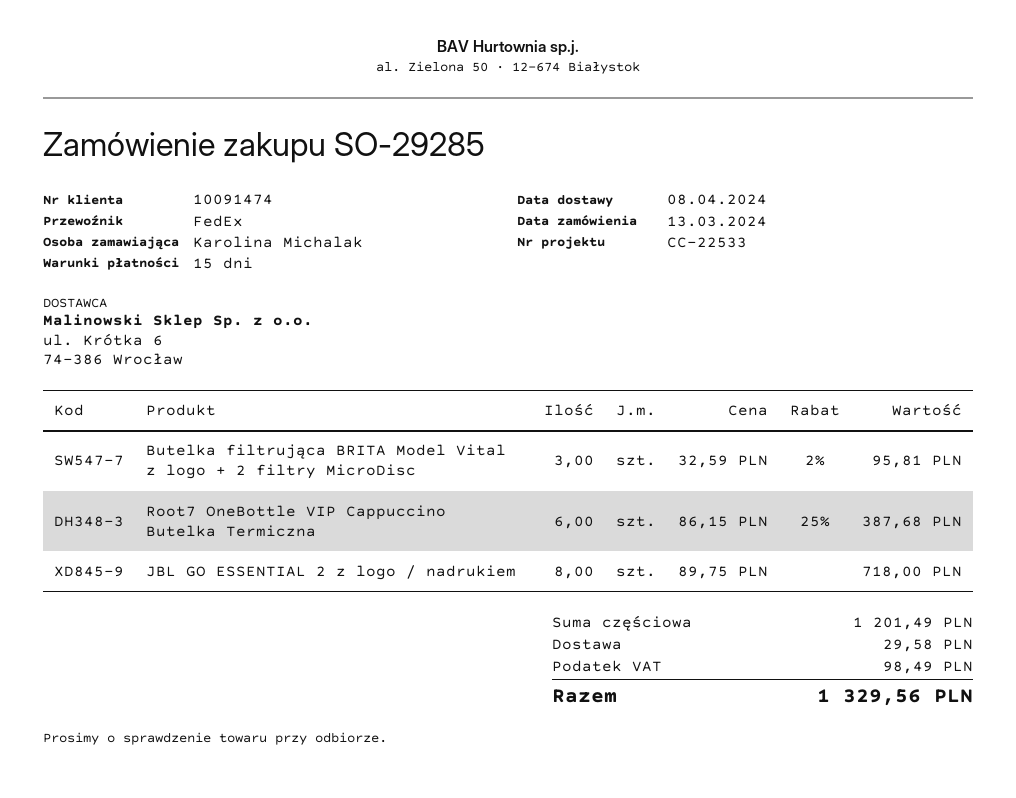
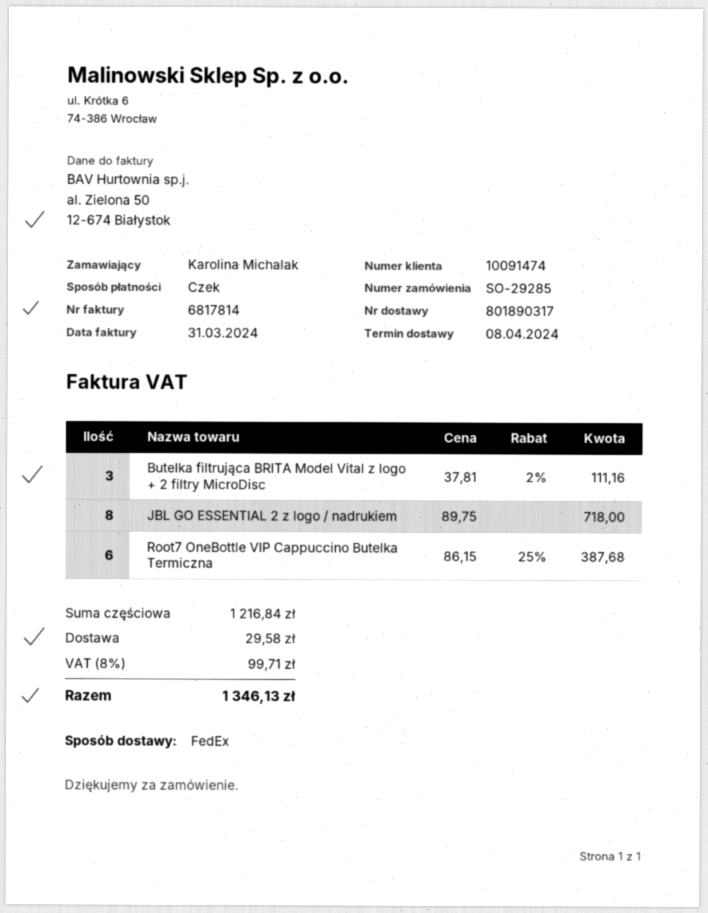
Butelka filtrująca BRITA Model Vital z logo + 2 filtry MicroDisc: 3 x 32.59 - 2% = 95.81 -> 3 x 37.81 - 2% = 111.16
subtotal: 1201.49 -> 1216.84
tax: 98.49 -> 99.71
total: 1329.56 -> 1346.13

